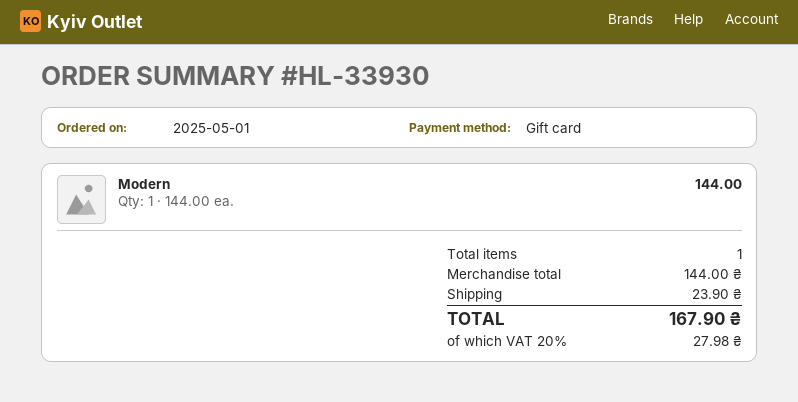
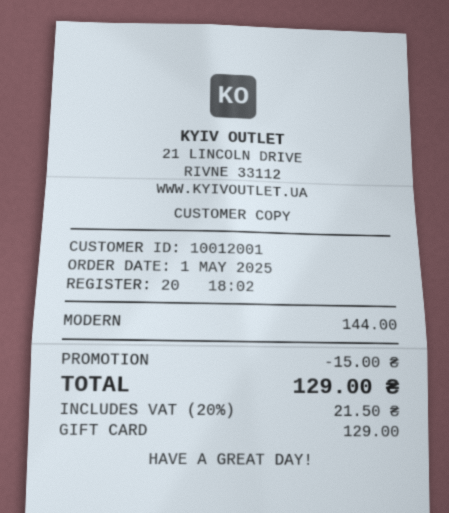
discount: none -> 15.00
shipping: 23.90 -> none
tax: 20% = 27.98 -> 20% = 21.50
total: 167.90 -> 129.00

